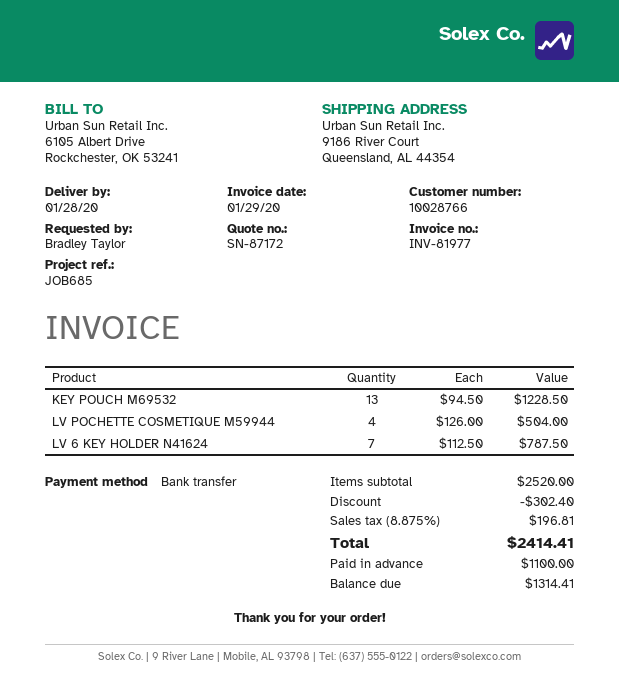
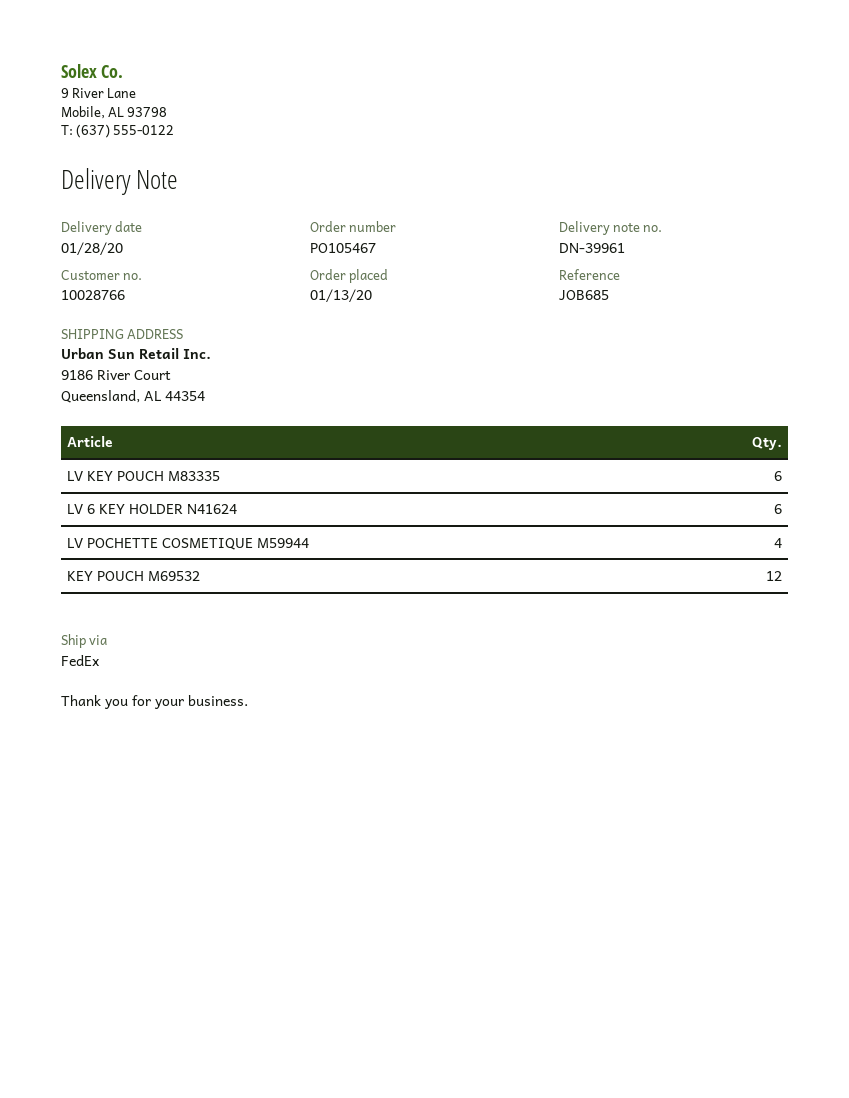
KEY POUCH M69532: 13 -> 12
LV 6 KEY HOLDER N41624: 7 -> 6
LV KEY POUCH M83335: none -> 6

